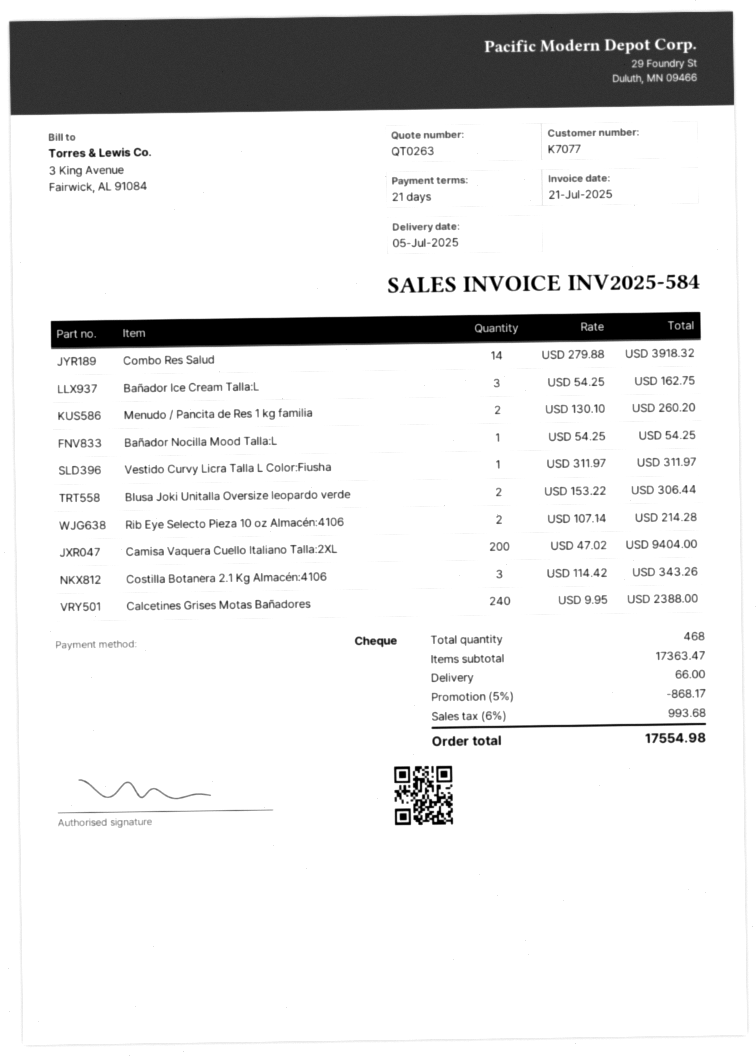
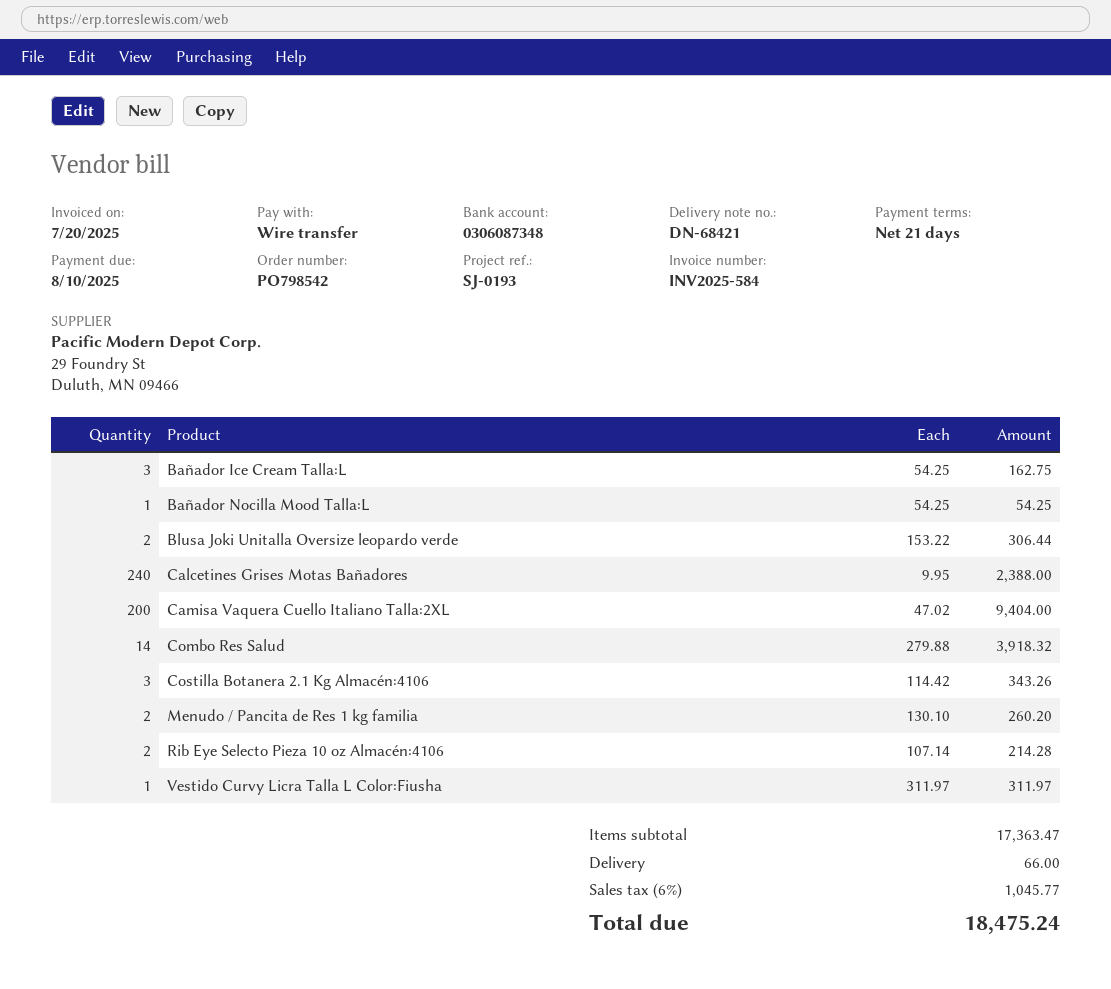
invoice date: 2025-07-21 -> 2025-07-20
payment method: cheque -> bank transfer
discount: 5% = 868.17 -> none
tax: 6% = 993.68 -> 6% = 1045.77
total: 17554.98 -> 18475.24

